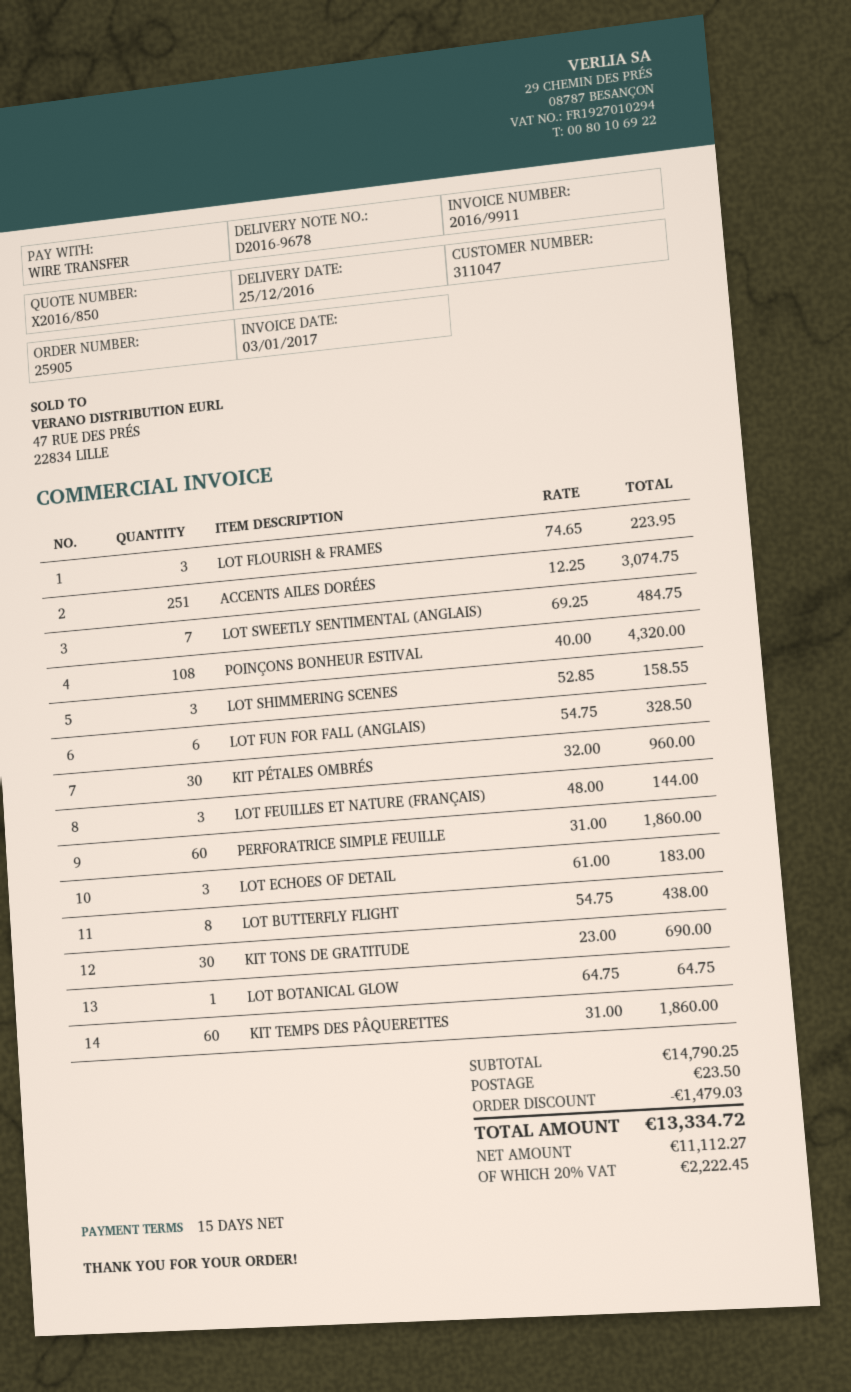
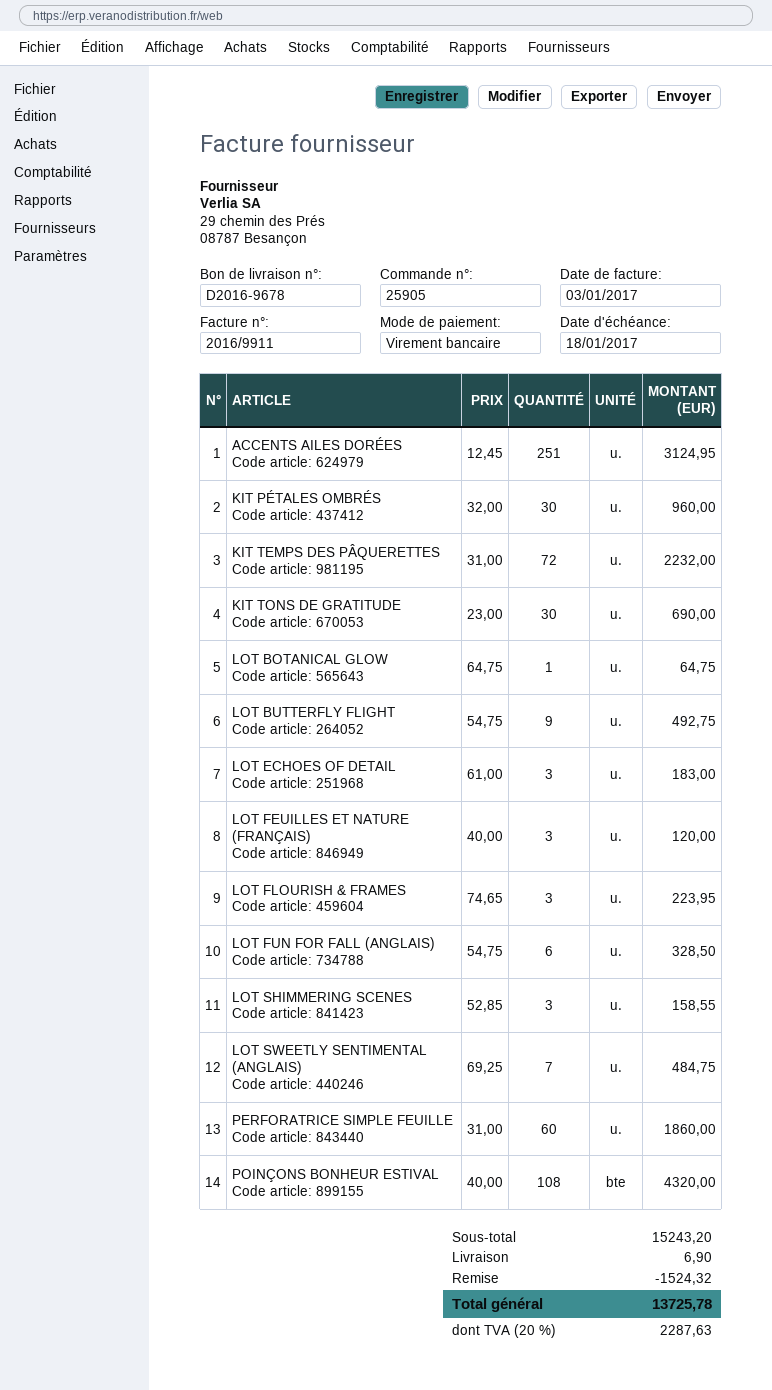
ACCENTS AILES DORÉES: 251 x 12.25 = 3074.75 -> 251 x 12.45 = 3124.95
LOT FEUILLES ET NATURE (FRANÇAIS): 3 x 48.00 = 144.00 -> 3 x 40.00 = 120.00
LOT BUTTERFLY FLIGHT: 8 x 54.75 = 438.00 -> 9 x 54.75 = 492.75
KIT TEMPS DES PÂQUERETTES: 60 x 31.00 = 1860.00 -> 72 x 31.00 = 2232.00
subtotal: 14790.25 -> 15243.20
discount: 1479.03 -> 1524.32
shipping: 23.50 -> 6.90
tax: 20% = 2222.45 -> 20% = 2287.63
total: 13334.72 -> 13725.78

